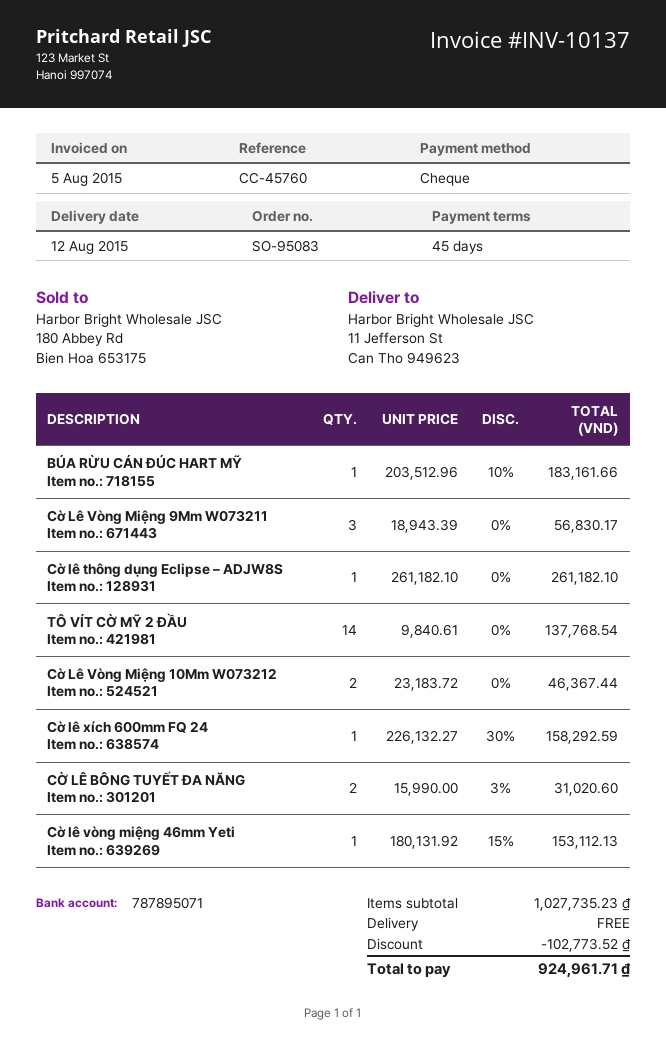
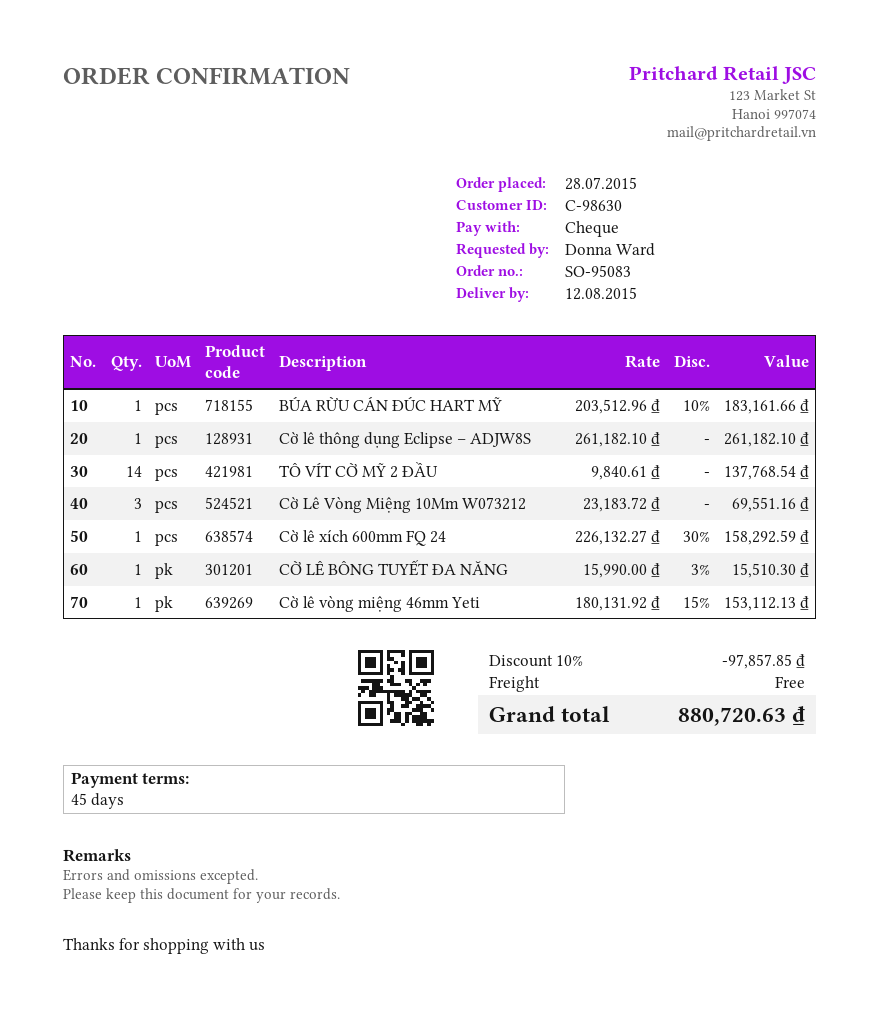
Cờ Lê Vòng Miệng 9Mm W073211: 3 x 18943.39 = 56830.17 -> none
Cờ Lê Vòng Miệng 10Mm W073212: 2 x 23183.72 = 46367.44 -> 3 x 23183.72 = 69551.16
CỜ LÊ BÔNG TUYẾT ĐA NĂNG: 2 x 15990.00 - 3% = 31020.60 -> 1 x 15990.00 - 3% = 15510.30
discount: 102773.52 -> 97857.85
total: 924961.71 -> 880720.63

